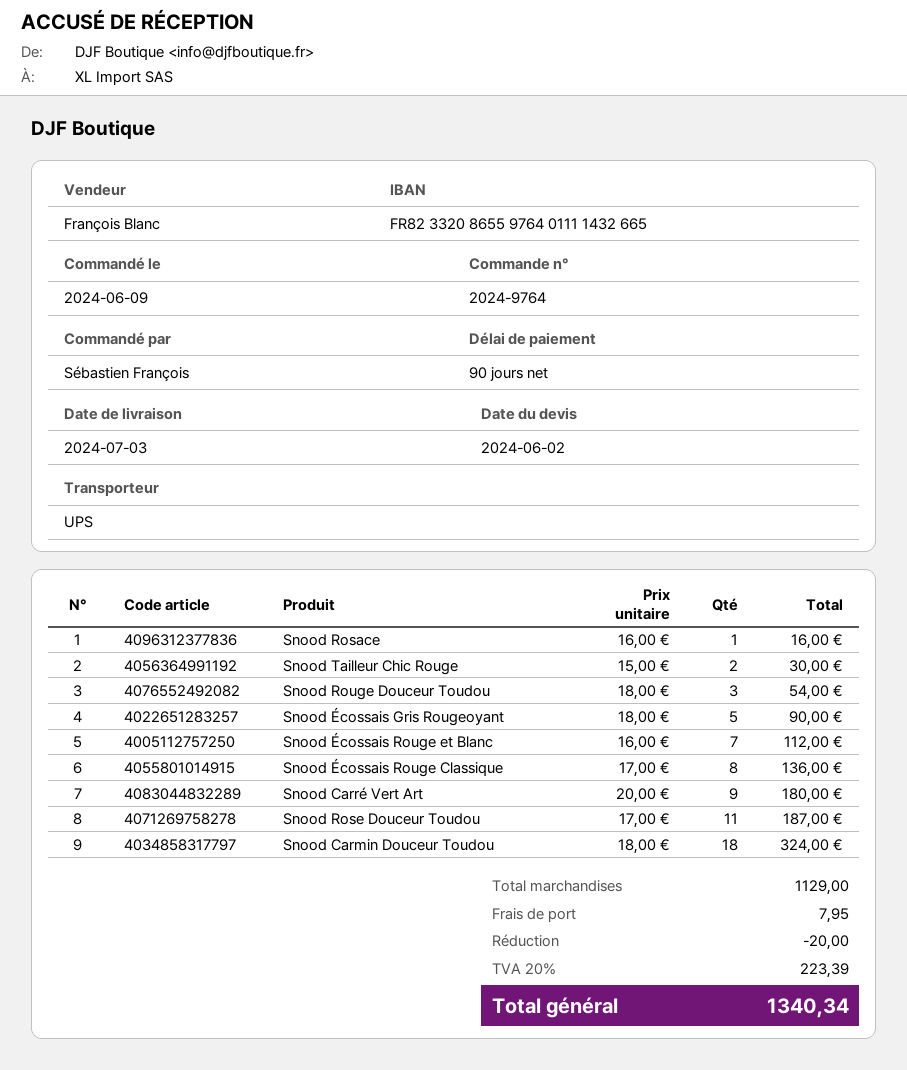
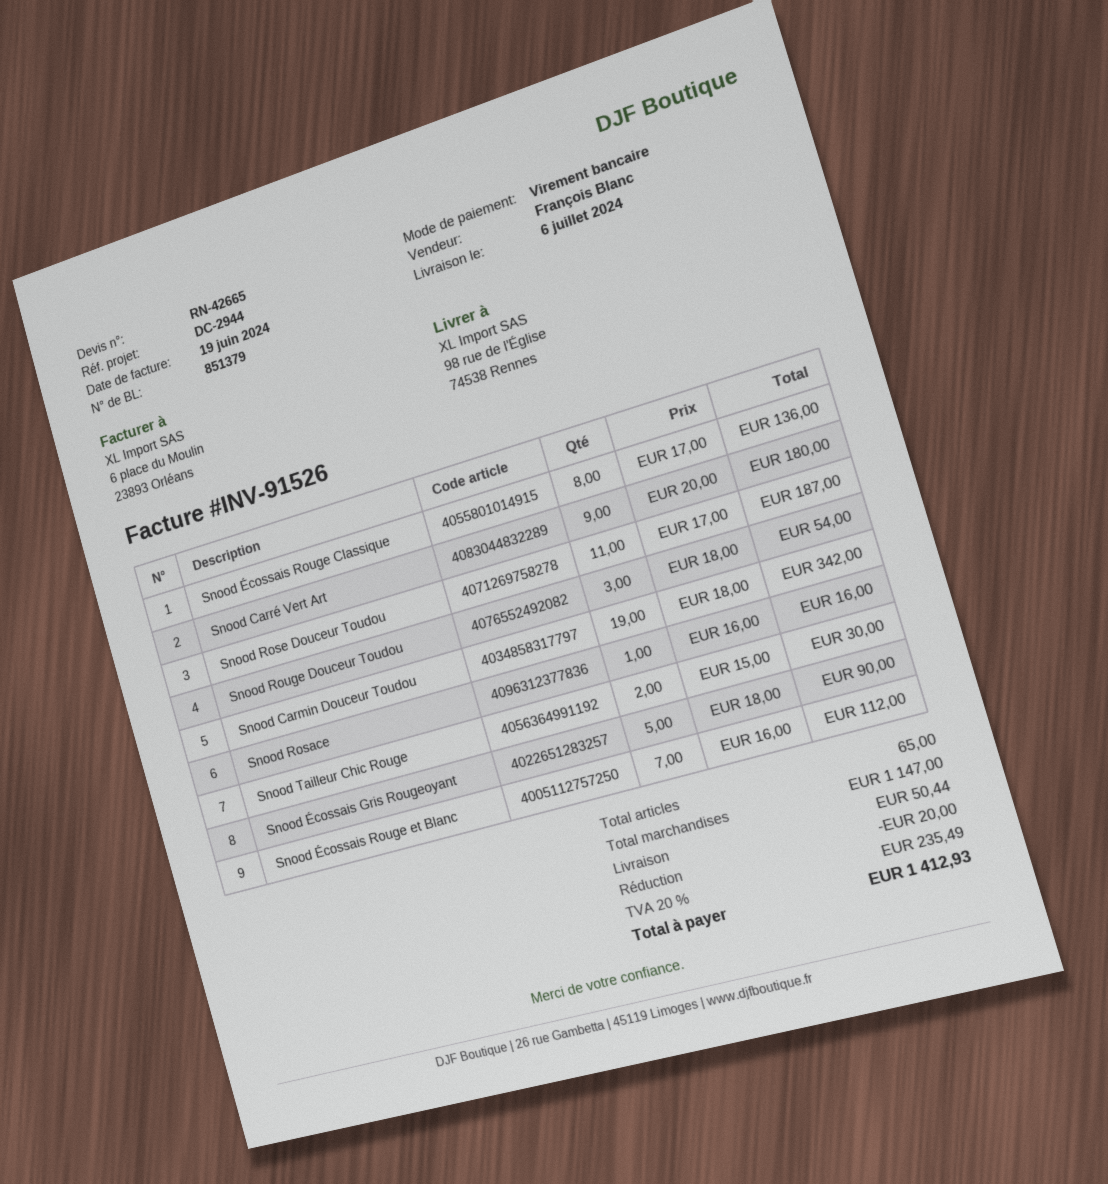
delivery date: 2024-07-03 -> 2024-07-06
Snood Carmin Douceur Toudou: 18 x 18.00 = 324.00 -> 19 x 18.00 = 342.00
subtotal: 1129.00 -> 1147.00
shipping: 7.95 -> 50.44
tax: 20% = 223.39 -> 20% = 235.49
total: 1340.34 -> 1412.93

